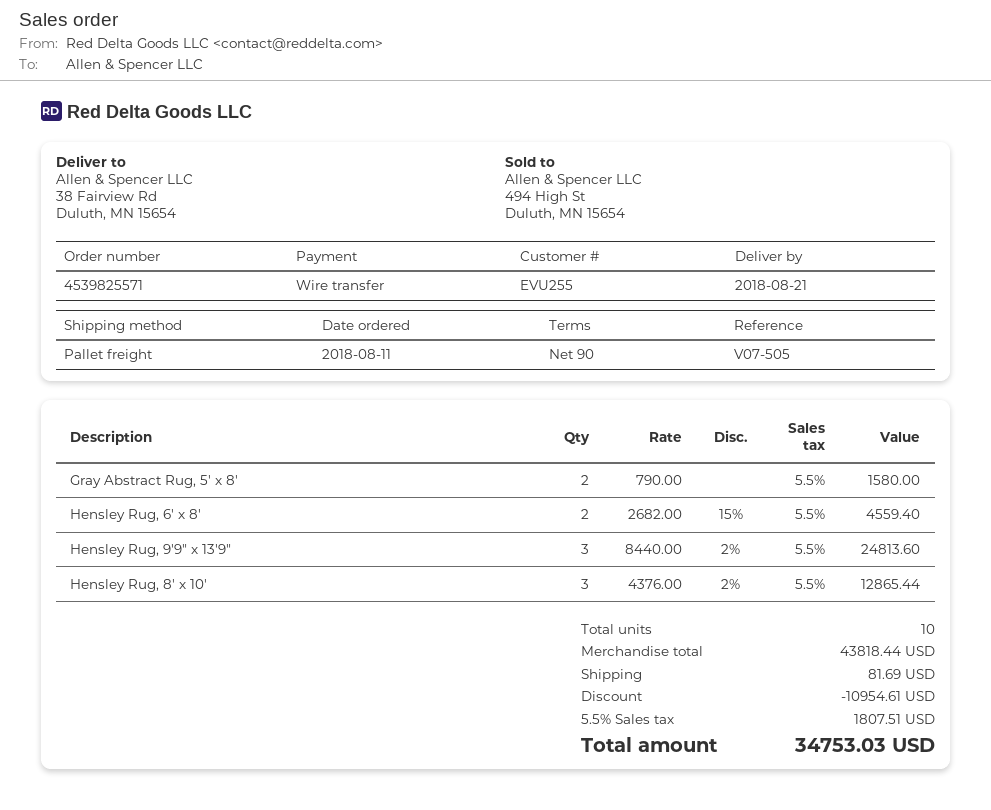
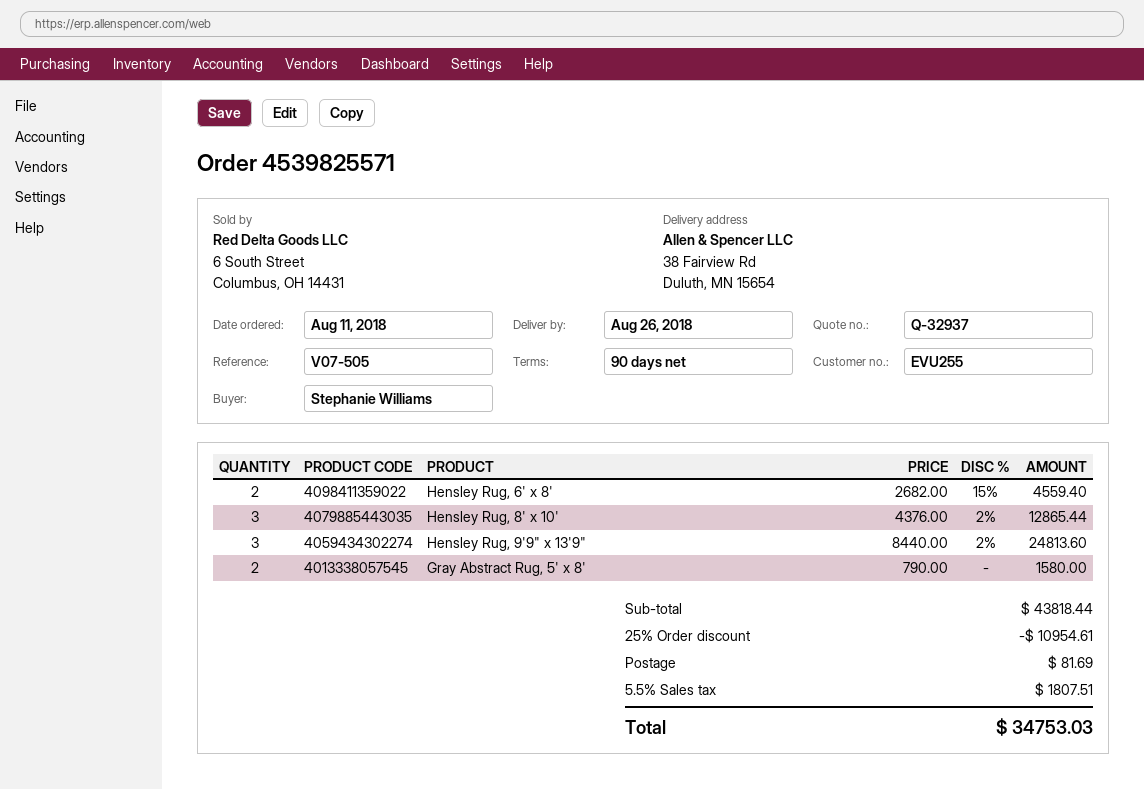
delivery date: 2018-08-21 -> 2018-08-26

